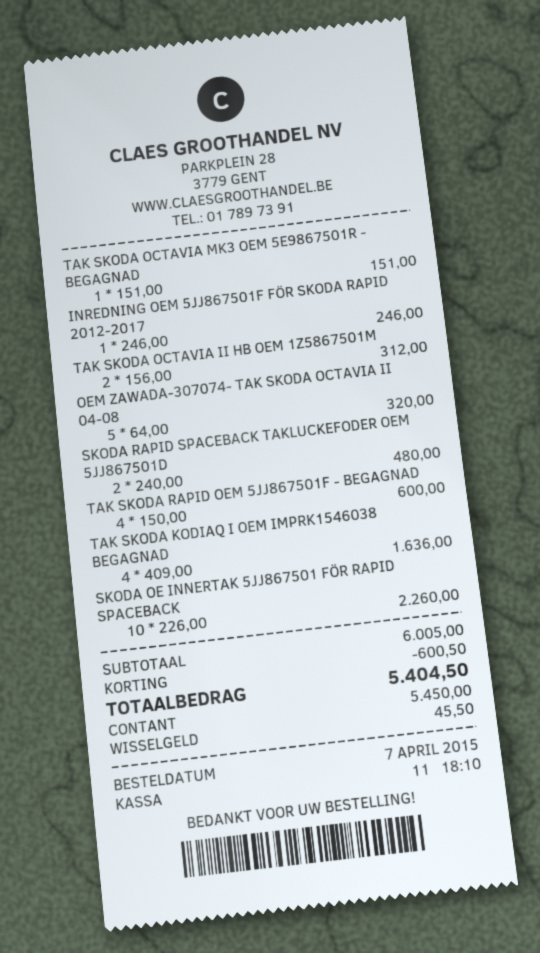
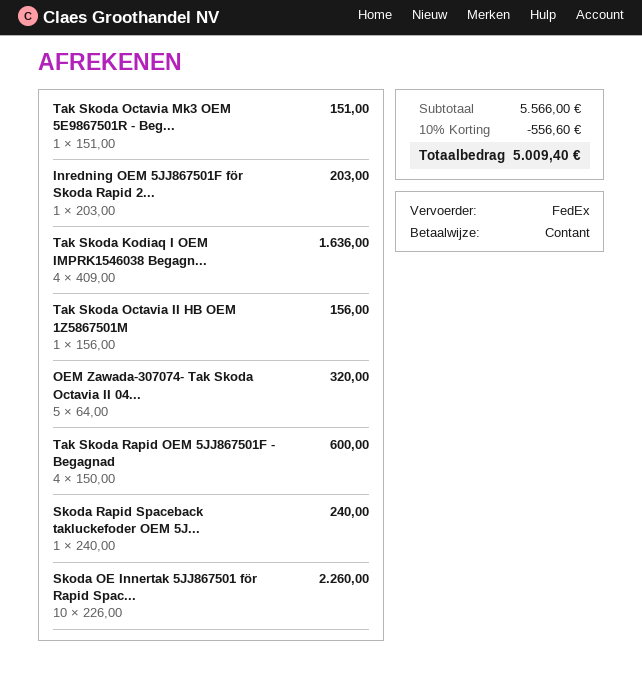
INREDNING OEM 5JJ867501F FÖR SKODA RAPID 2012-2017: 1 x 246.00 = 246.00 -> 1 x 203.00 = 203.00
TAK SKODA OCTAVIA II HB OEM 1Z5867501M: 2 x 156.00 = 312.00 -> 1 x 156.00 = 156.00
SKODA RAPID SPACEBACK TAKLUCKEFODER OEM 5JJ867501D: 2 x 240.00 = 480.00 -> 1 x 240.00 = 240.00
subtotal: 6005.00 -> 5566.00
discount: 600.50 -> 556.60
total: 5404.50 -> 5009.40

